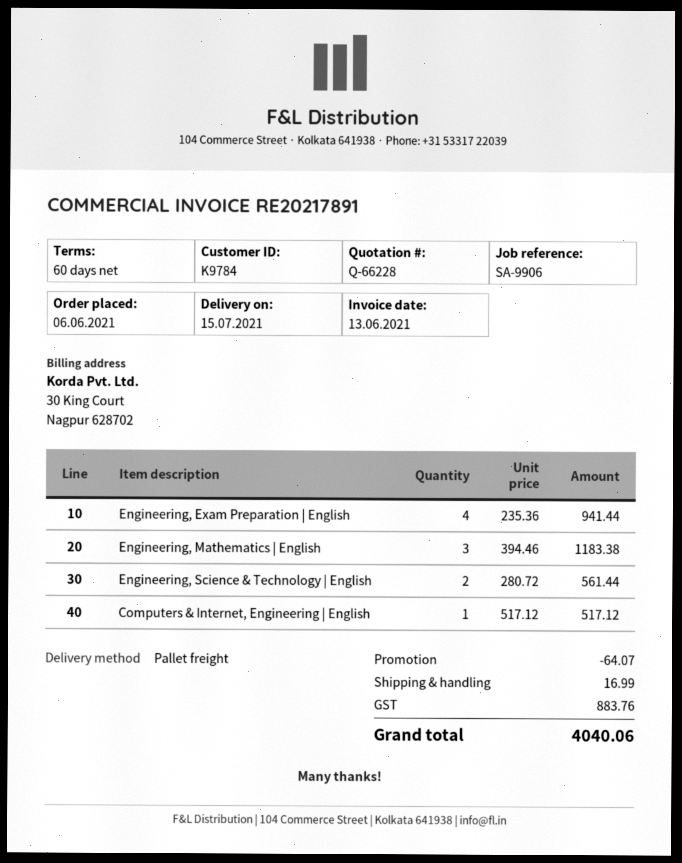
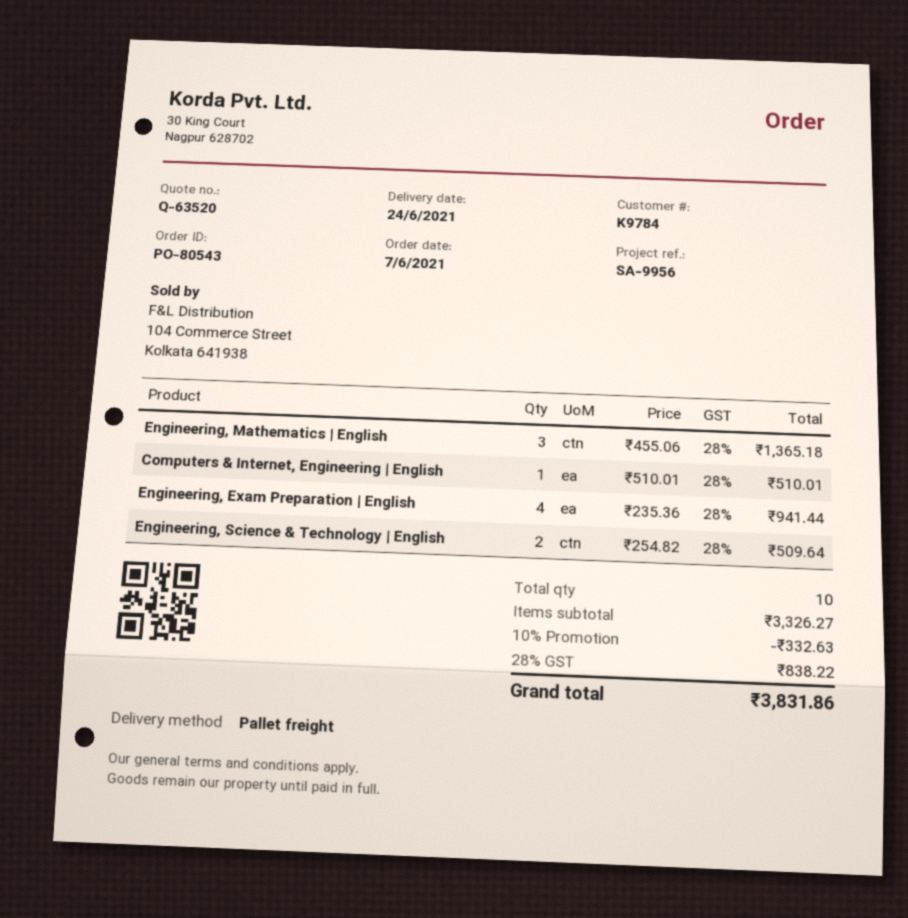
quote number: Q-66228 -> Q-63520
order date: 2021-06-06 -> 2021-06-07
delivery date: 2021-07-15 -> 2021-06-24
reference: SA-9906 -> SA-9956
Engineering, Mathematics | English: 3 x 394.46 = 1183.38 -> 3 x 455.06 = 1365.18
Engineering, Science & Technology | English: 2 x 280.72 = 561.44 -> 2 x 254.82 = 509.64
Computers & Internet, Engineering | English: 1 x 517.12 = 517.12 -> 1 x 510.01 = 510.01
discount: 64.07 -> 332.63
shipping: 16.99 -> none
tax: 883.76 -> 838.22
total: 4040.06 -> 3831.86

